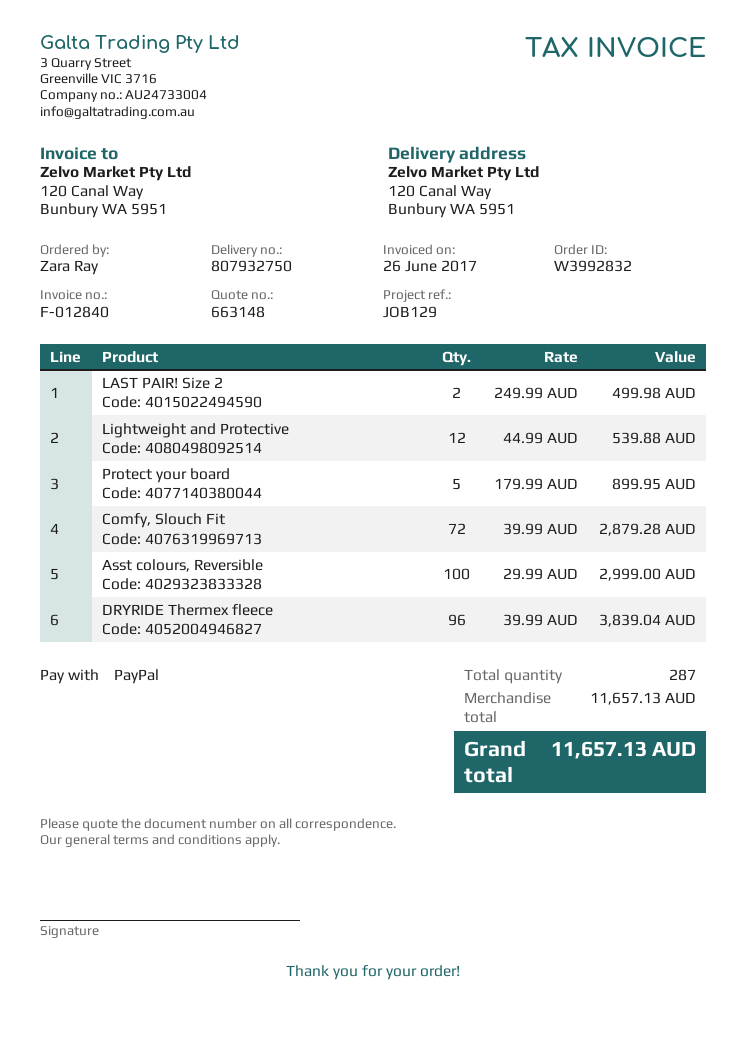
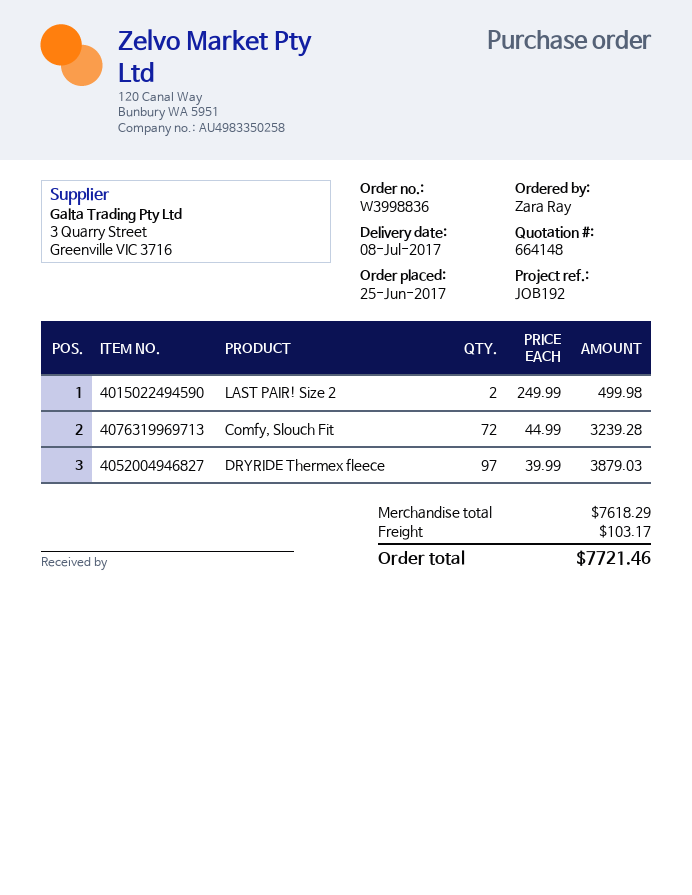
quote number: 663148 -> 664148
order number: W3992832 -> W3998836
reference: JOB129 -> JOB192
Lightweight and Protective: 12 x 44.99 = 539.88 -> none
Protect your board: 5 x 179.99 = 899.95 -> none
Comfy, Slouch Fit: 72 x 39.99 = 2879.28 -> 72 x 44.99 = 3239.28
Asst colours, Reversible: 100 x 29.99 = 2999.00 -> none
DRYRIDE Thermex fleece: 96 x 39.99 = 3839.04 -> 97 x 39.99 = 3879.03
subtotal: 11657.13 -> 7618.29
shipping: none -> 103.17
total: 11657.13 -> 7721.46

